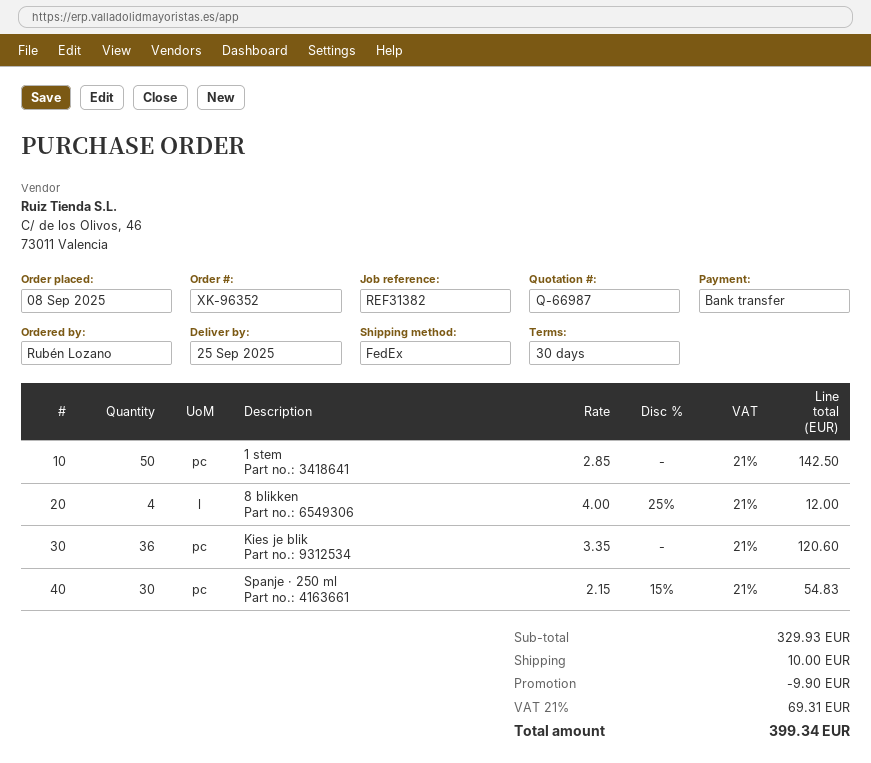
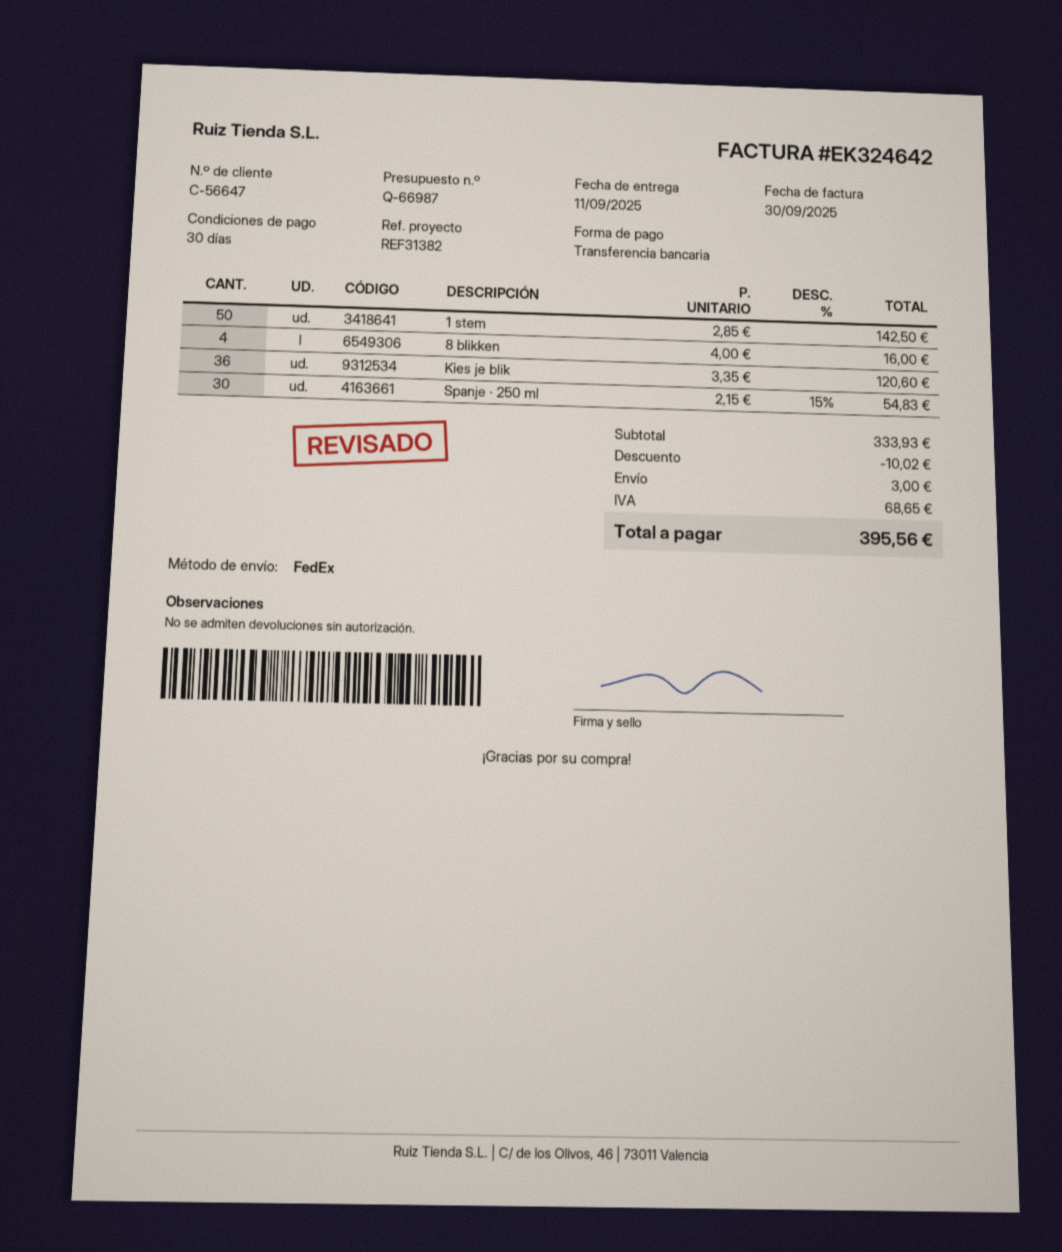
delivery date: 2025-09-25 -> 2025-09-11
8 blikken: 4 x 4.00 - 25% = 12.00 -> 4 x 4.00 = 16.00
subtotal: 329.93 -> 333.93
discount: 9.90 -> 10.02
shipping: 10.00 -> 3.00
tax: 69.31 -> 68.65
total: 399.34 -> 395.56

